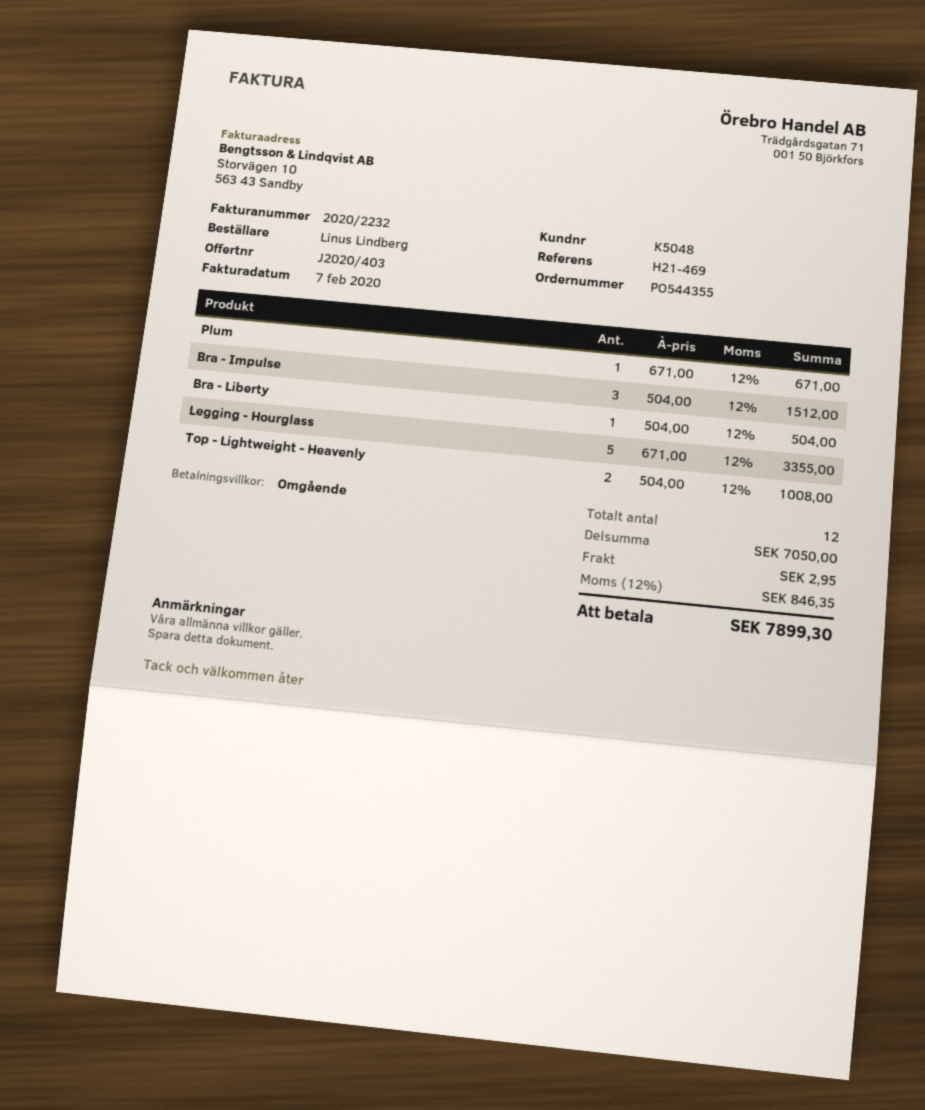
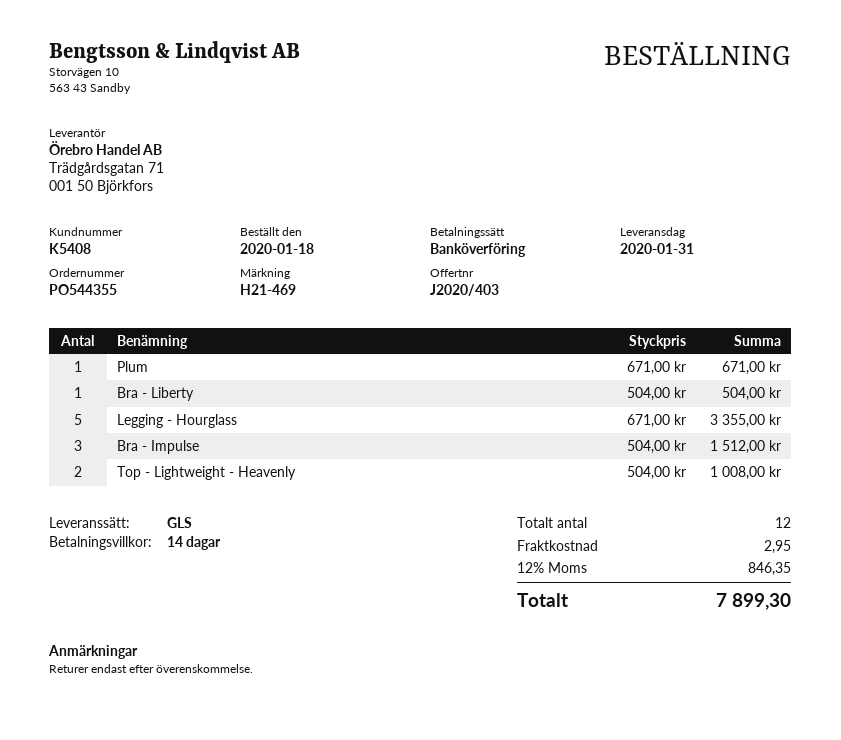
payment terms: on receipt -> 14 days
customer number: K5048 -> K5408

